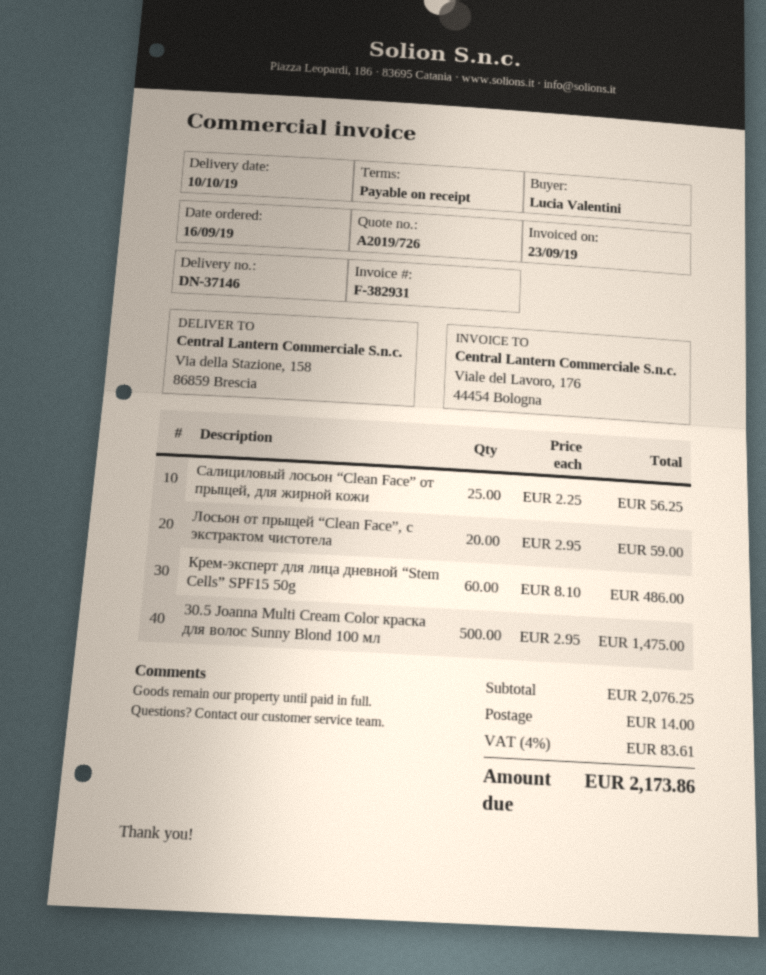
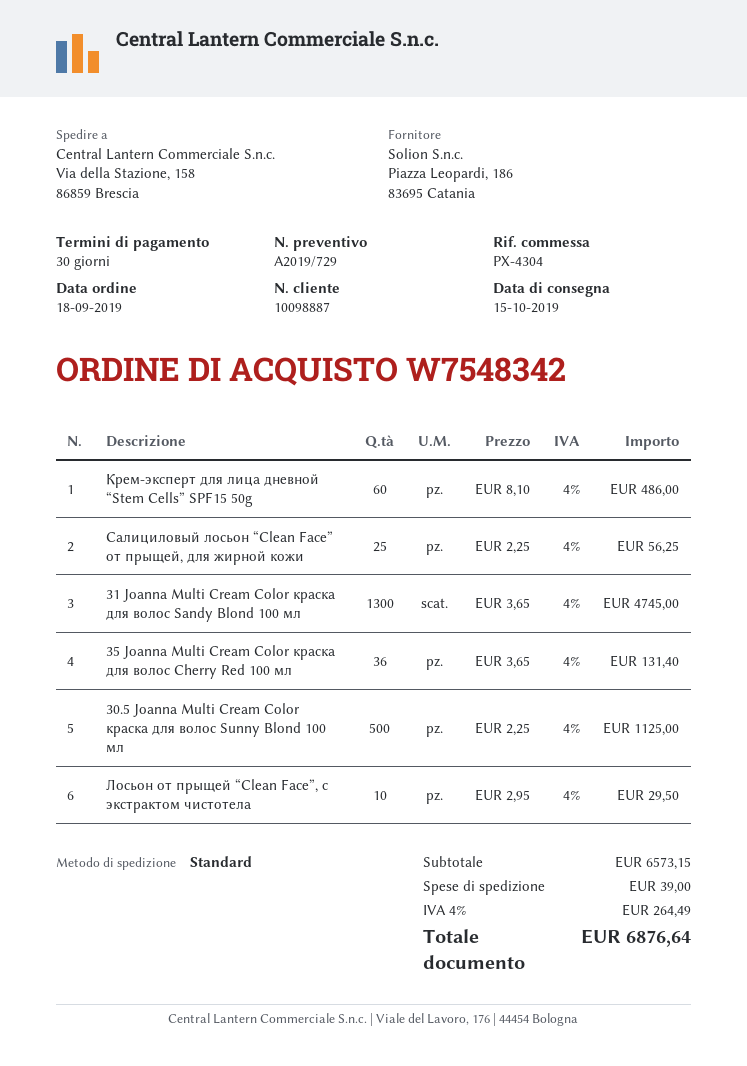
quote number: A2019/726 -> A2019/729
order date: 2019-09-16 -> 2019-09-18
delivery date: 2019-10-10 -> 2019-10-15
payment terms: on receipt -> 30 days
Лосьон от прыщей “Clean Face”, с экстрактом чистотела: 20 x 2.95 = 59.00 -> 10 x 2.95 = 29.50
30.5 Joanna Multi Cream Color краска для волос Sunny Blond 100 мл: 500 x 2.95 = 1475.00 -> 500 x 2.25 = 1125.00
31 Joanna Multi Cream Color краска для волос Sandy Blond 100 мл: none -> 1300 x 3.65 = 4745.00
35 Joanna Multi Cream Color краска для волос Cherry Red 100 мл: none -> 36 x 3.65 = 131.40
subtotal: 2076.25 -> 6573.15
shipping: 14.00 -> 39.00
tax: 4% = 83.61 -> 4% = 264.49
total: 2173.86 -> 6876.64

